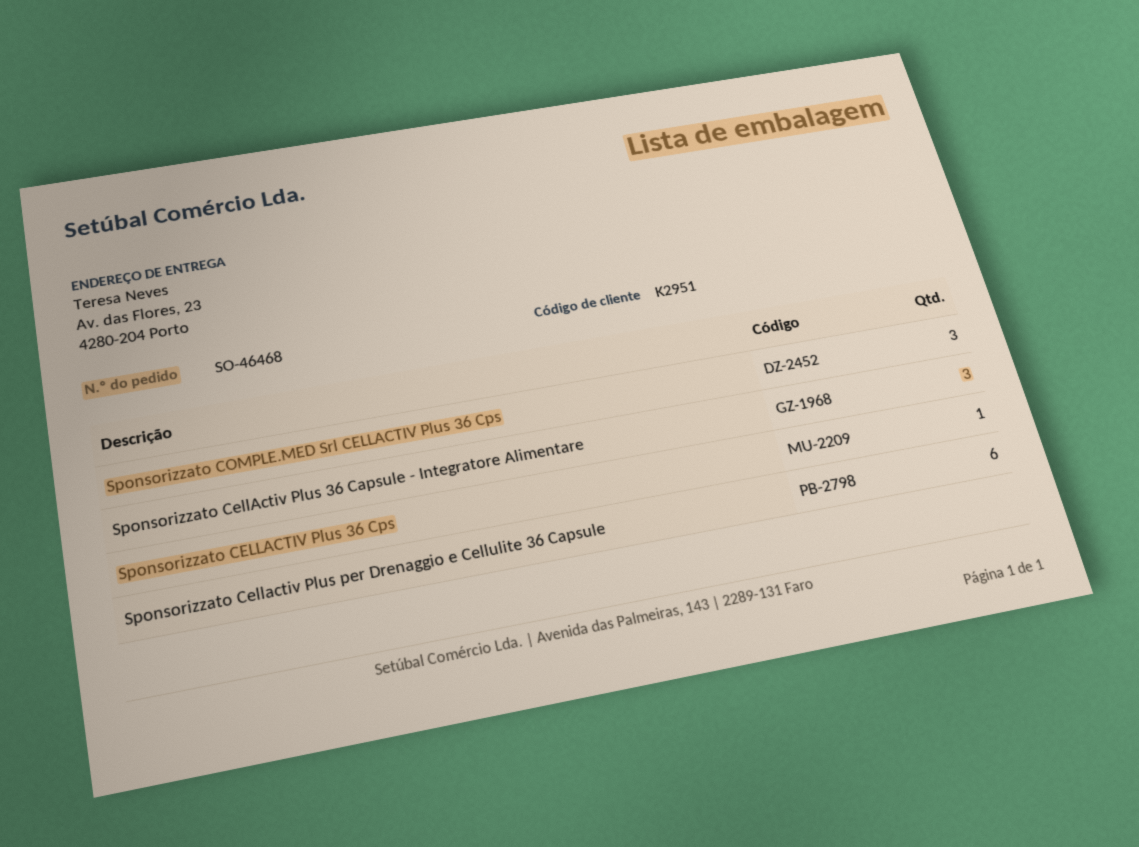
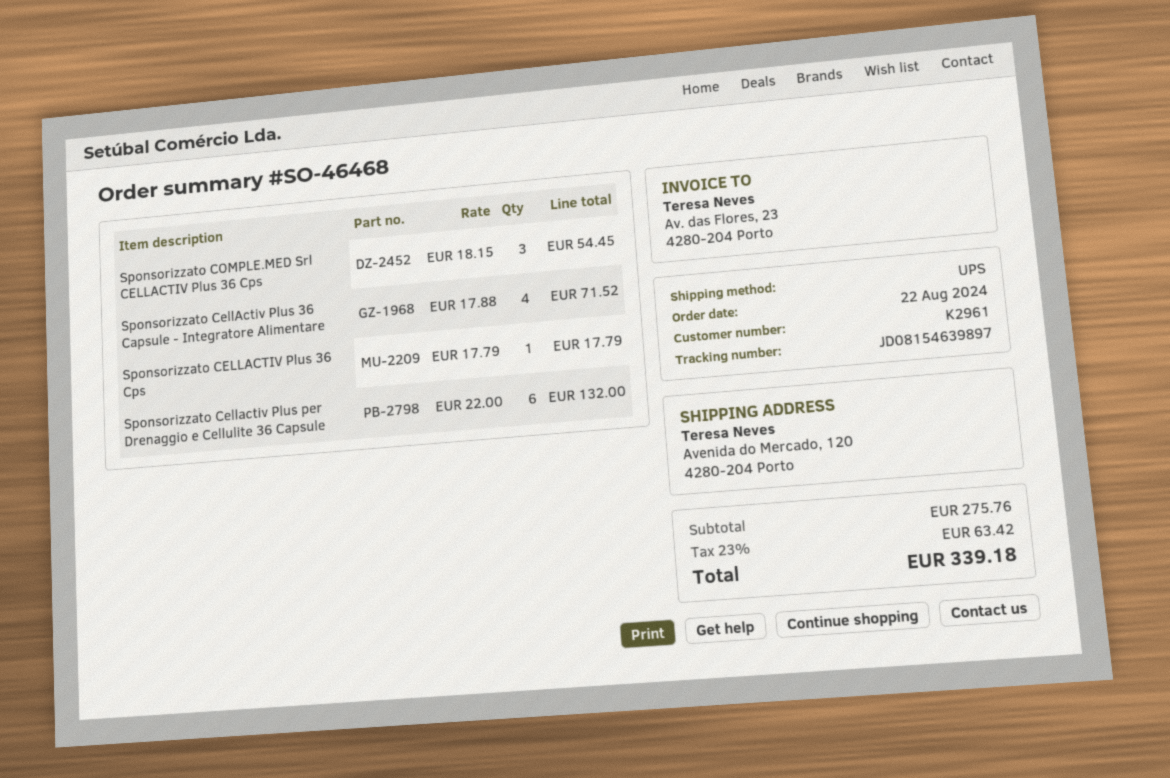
customer number: K2951 -> K2961
ship to: Av. das Flores, 23, 4280-204 Porto -> Avenida do Mercado, 120, 4280-204 Porto
Sponsorizzato CellActiv Plus 36 Capsule - Integratore Alimentare: 3 -> 4

